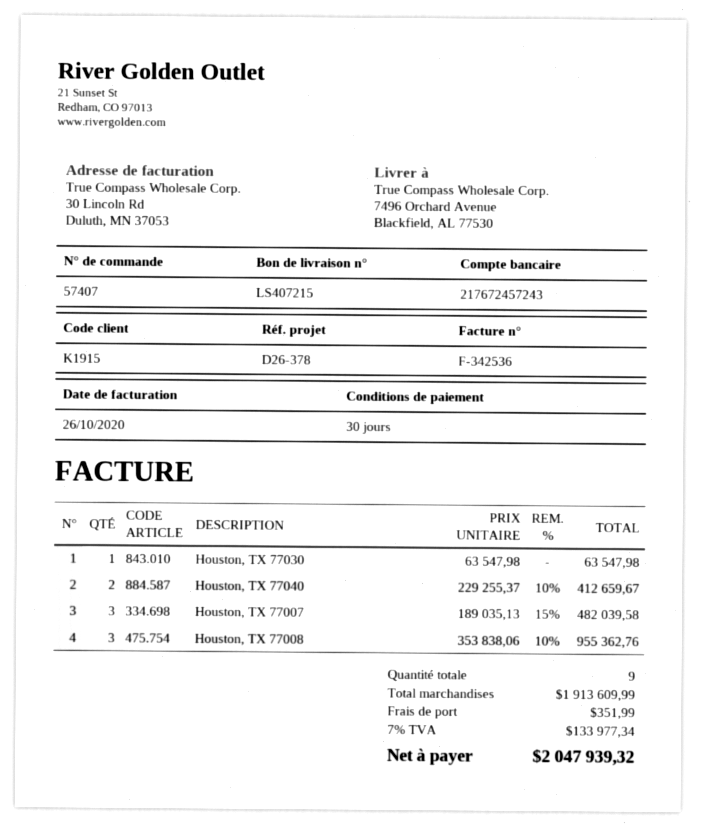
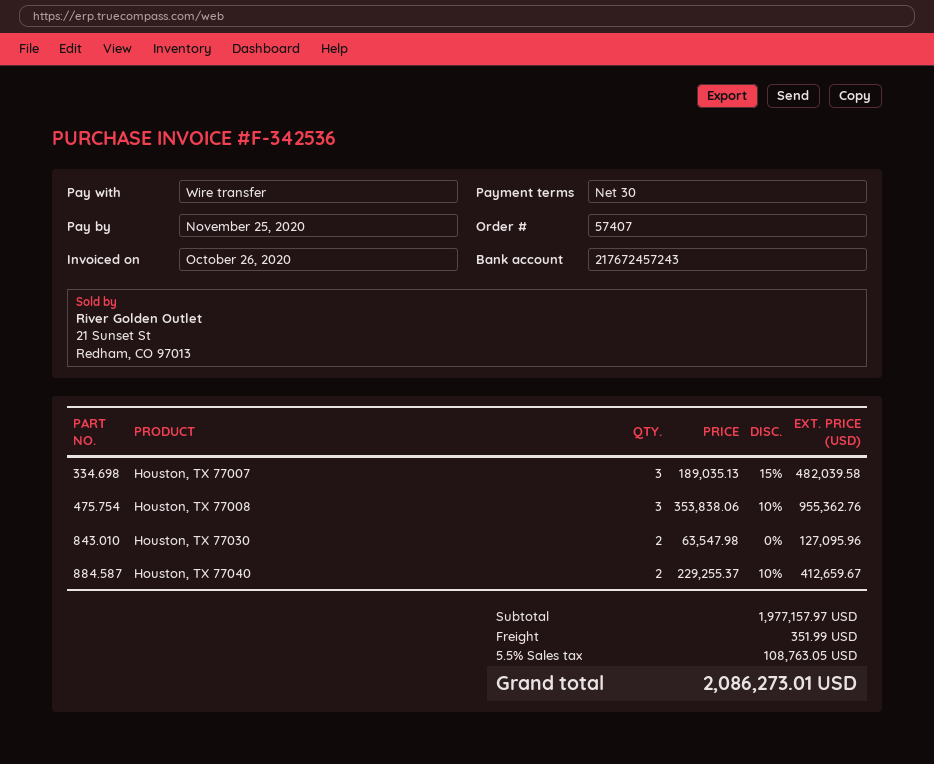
Houston, TX 77030: 1 x 63547.98 = 63547.98 -> 2 x 63547.98 = 127095.96
subtotal: 1913609.99 -> 1977157.97
tax: 7% = 133977.34 -> 5.5% = 108763.05
total: 2047939.32 -> 2086273.01

